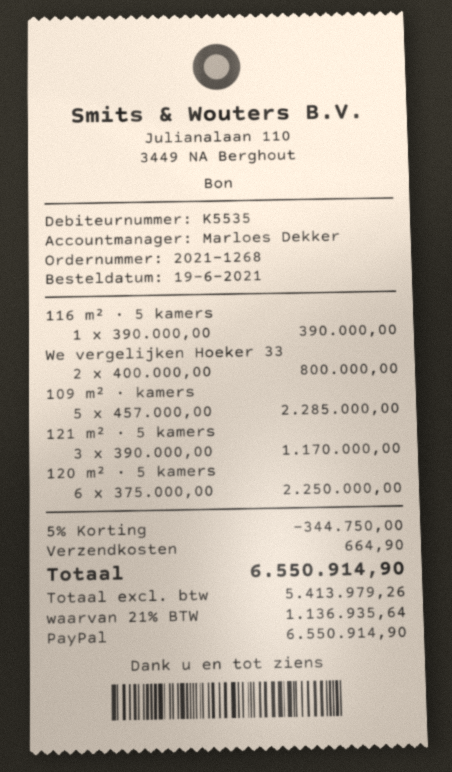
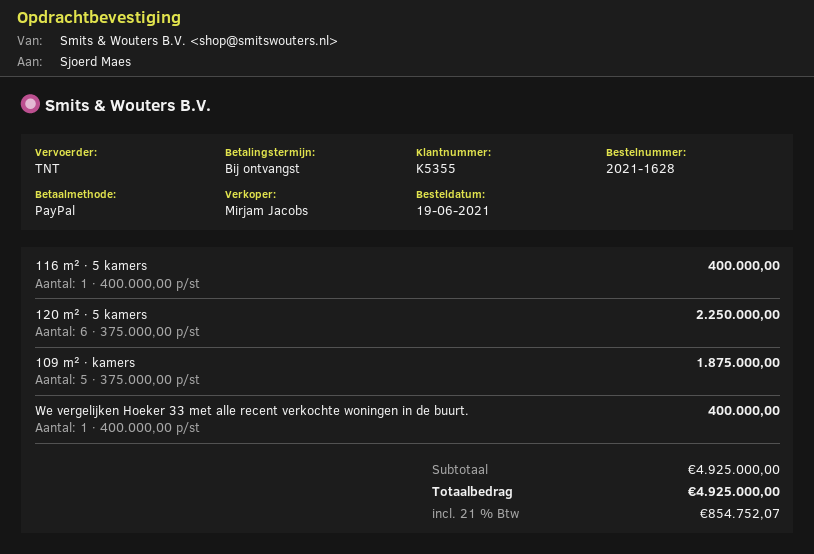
order number: 2021-1268 -> 2021-1628
customer number: K5535 -> K5355
sales rep: Marloes Dekker -> Mirjam Jacobs
116 m² · 5 kamers: 1 x 390000.00 = 390000.00 -> 1 x 400000.00 = 400000.00
We vergelijken Hoeker 33: 2 x 400000.00 = 800000.00 -> 1 x 400000.00 = 400000.00
109 m² · kamers: 5 x 457000.00 = 2285000.00 -> 5 x 375000.00 = 1875000.00
121 m² · 5 kamers: 3 x 390000.00 = 1170000.00 -> none
discount: 5% = 344750.00 -> none
shipping: 664.90 -> none
tax: 21% = 1136935.64 -> 21% = 854752.07
total: 6550914.90 -> 4925000.00

